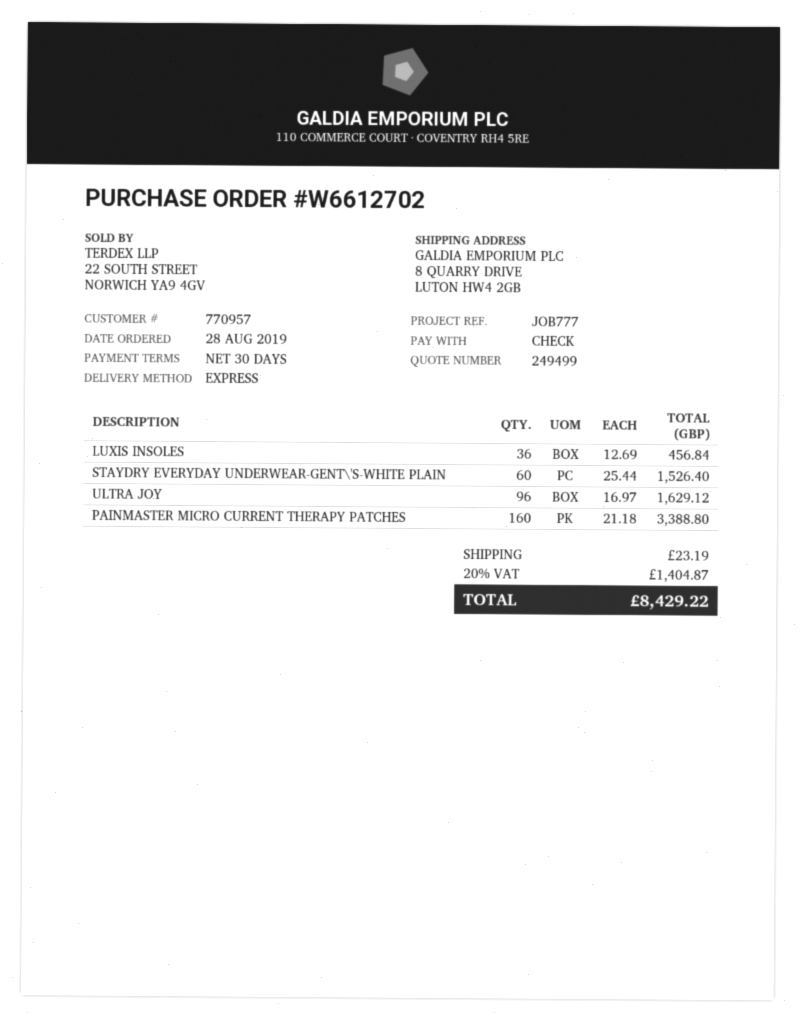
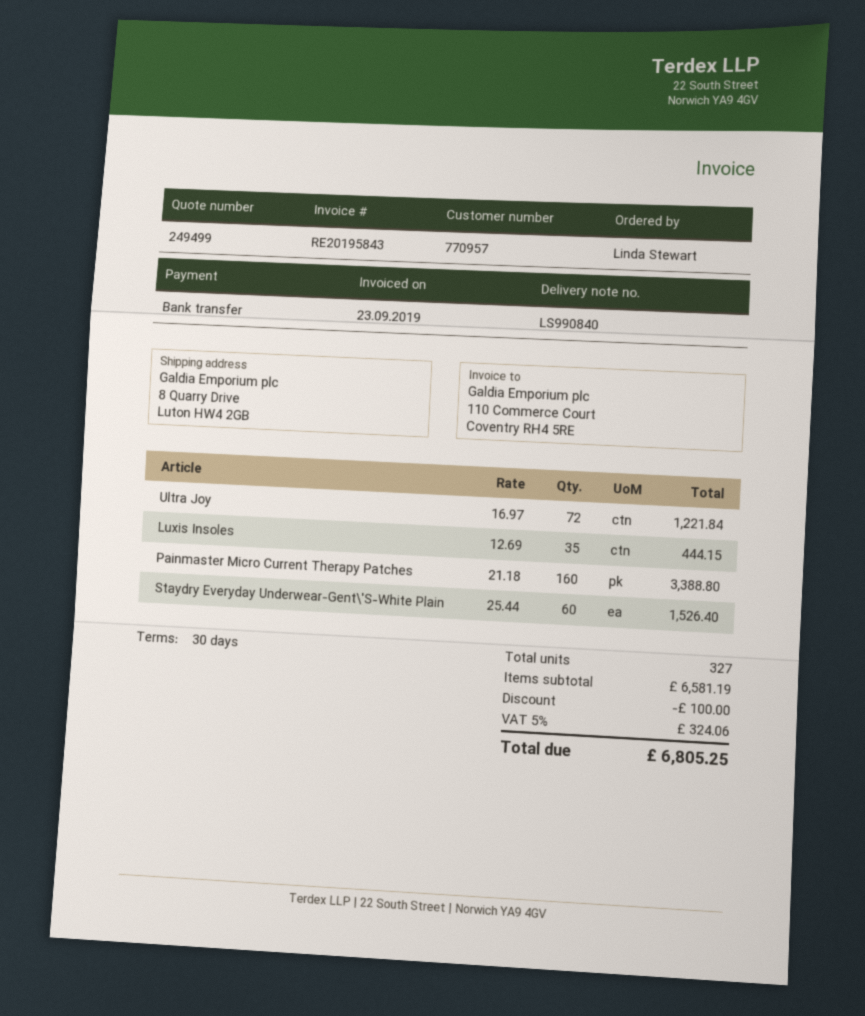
payment method: cheque -> bank transfer
LUXIS INSOLES: 36 x 12.69 = 456.84 -> 35 x 12.69 = 444.15
ULTRA JOY: 96 x 16.97 = 1629.12 -> 72 x 16.97 = 1221.84
discount: none -> 100.00
shipping: 23.19 -> none
tax: 20% = 1404.87 -> 5% = 324.06
total: 8429.22 -> 6805.25

